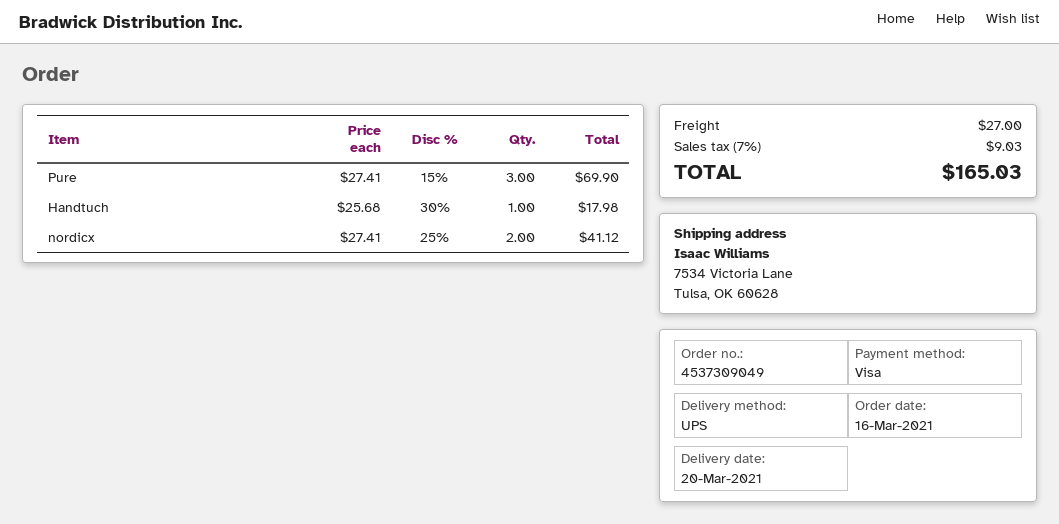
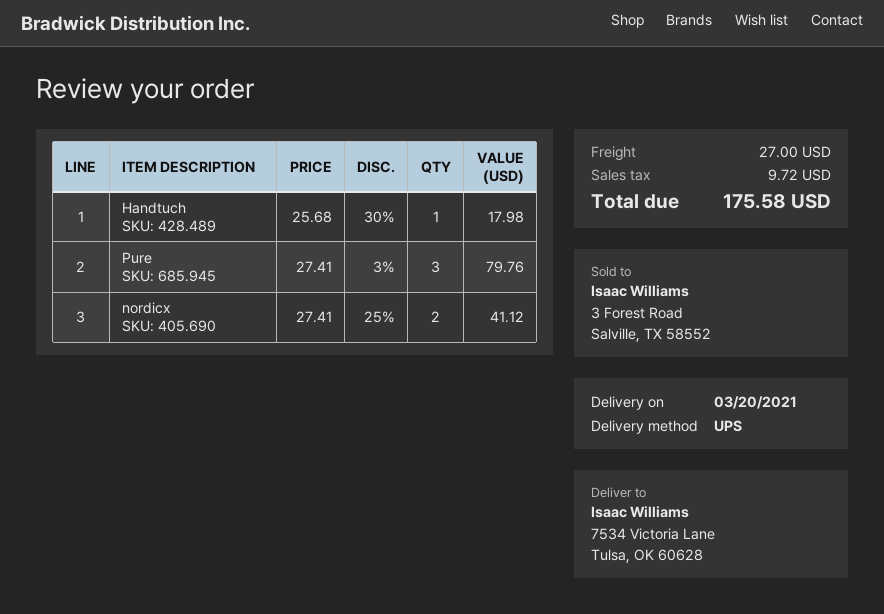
Pure: 3 x 27.41 - 15% = 69.90 -> 3 x 27.41 - 3% = 79.76
tax: 9.03 -> 9.72
total: 165.03 -> 175.58

